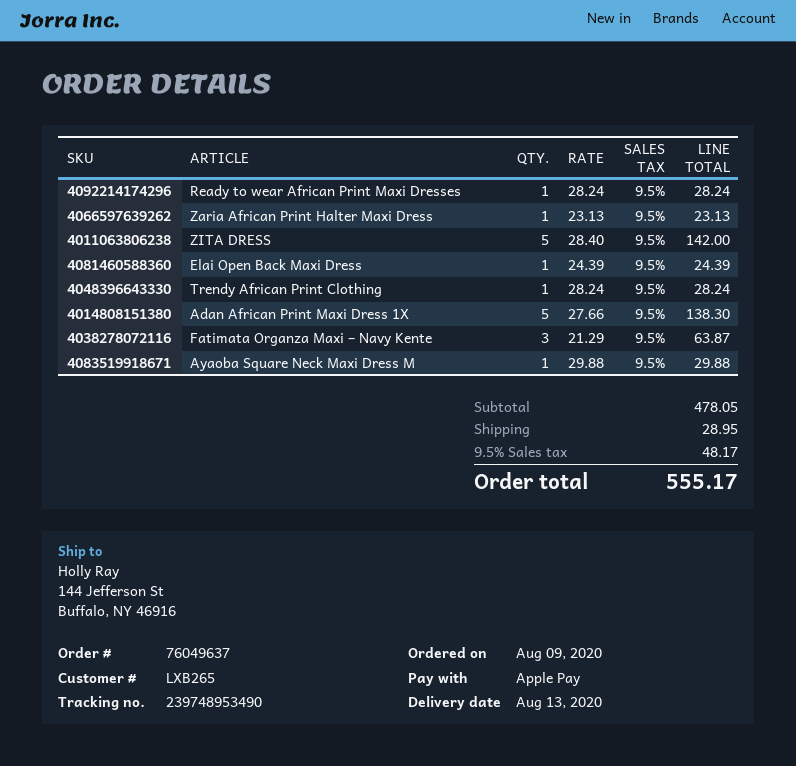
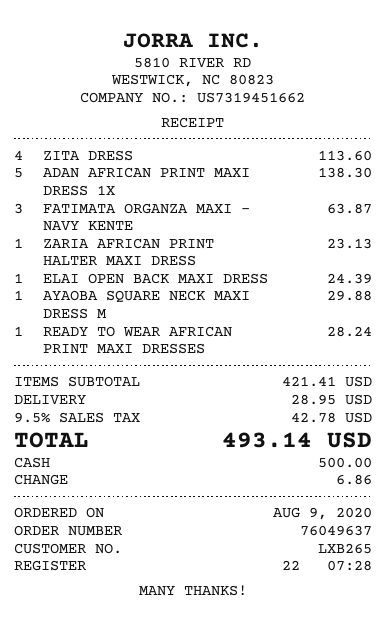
payment method: Apple Pay -> cash
ZITA DRESS: 5 for 142.00 -> 4 for 113.60
Trendy African Print Clothing: 1 for 28.24 -> none
subtotal: 478.05 -> 421.41
tax: 9.5% = 48.17 -> 9.5% = 42.78
total: 555.17 -> 493.14

